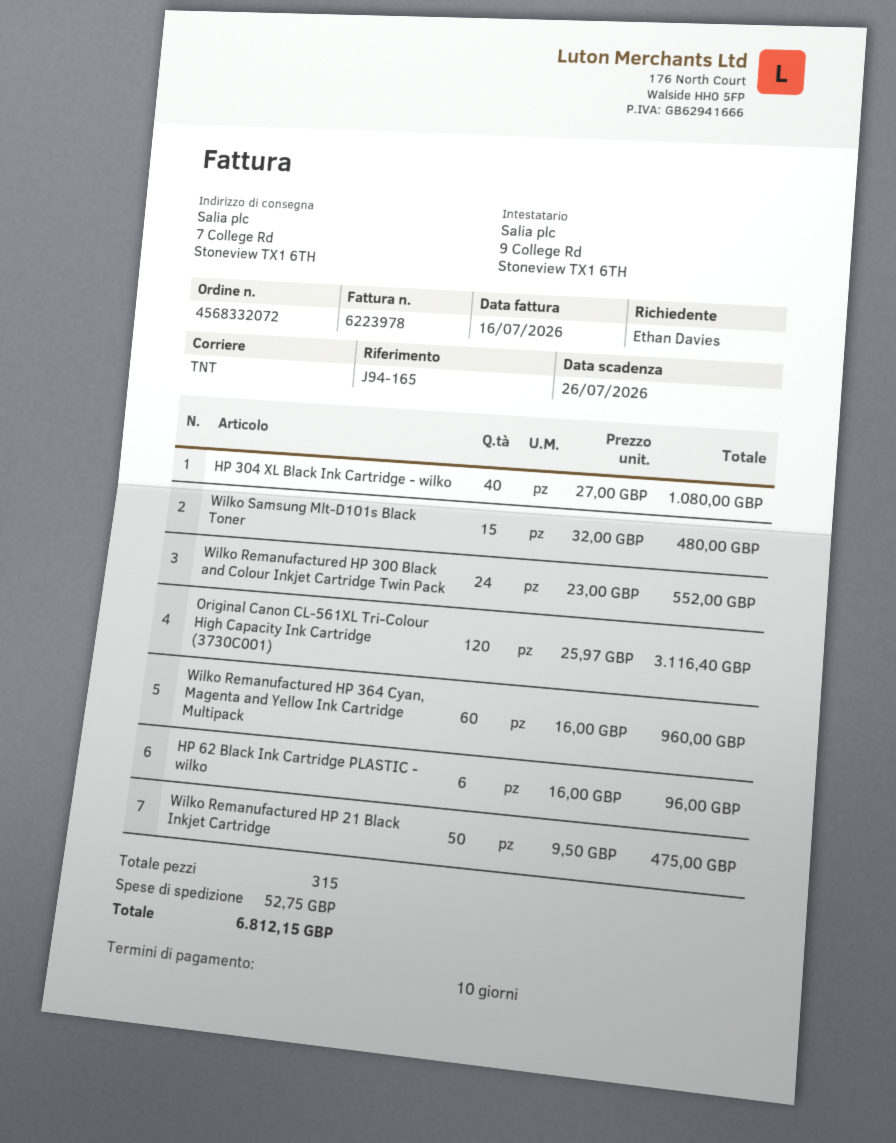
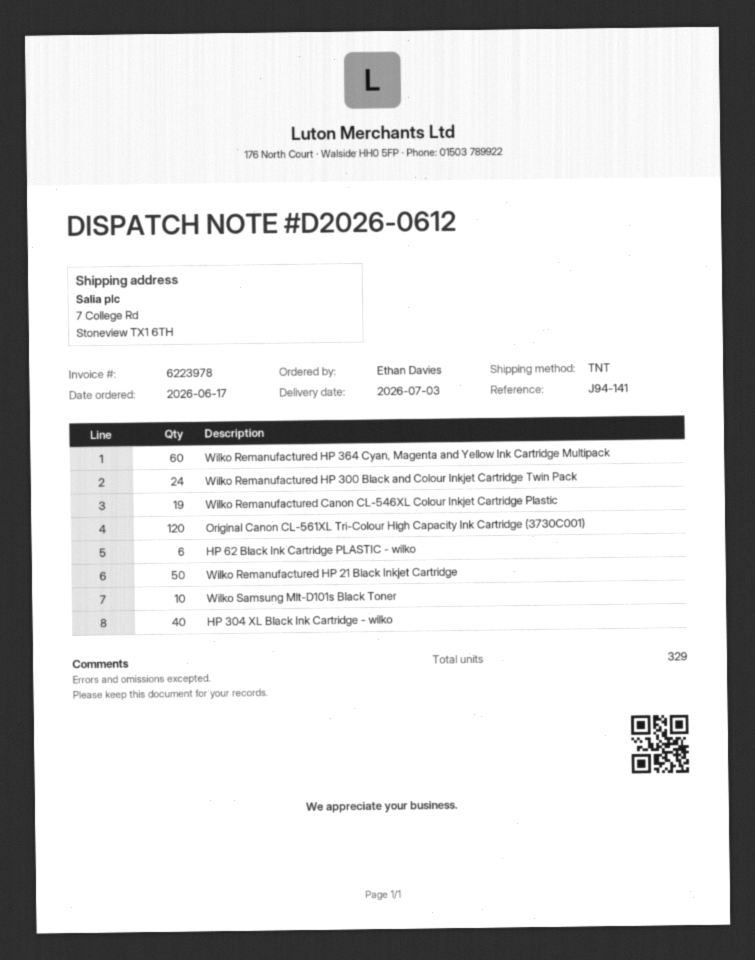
reference: J94-165 -> J94-141
Wilko Samsung Mlt-D101s Black Toner: 15 -> 10
Wilko Remanufactured Canon CL-546XL Colour Inkjet Cartridge Plastic: none -> 19
total quantity: 315 -> 329

